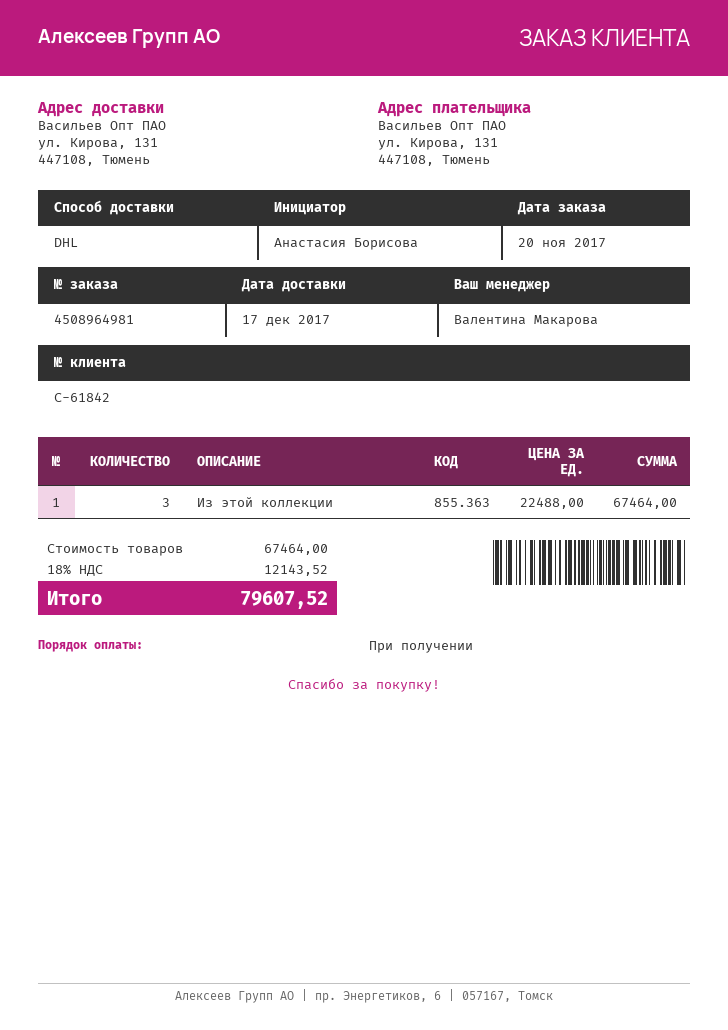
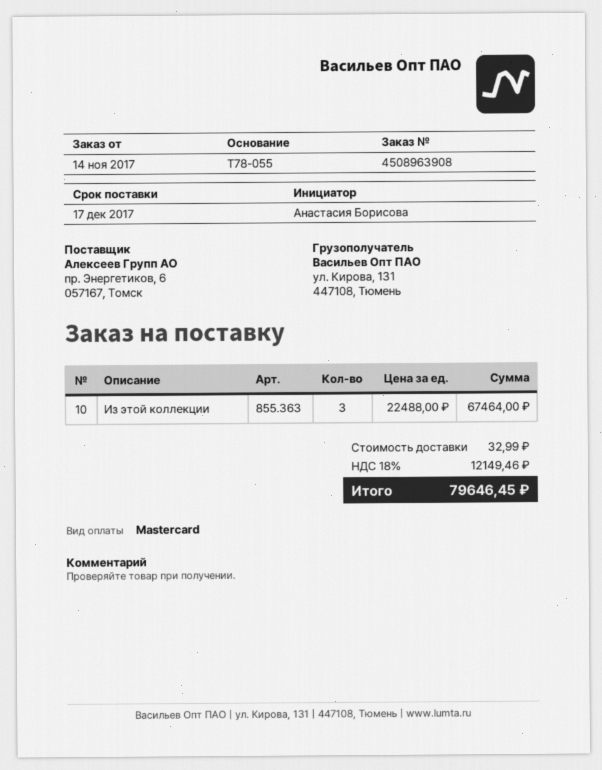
order number: 4508964981 -> 4508963908
order date: 2017-11-20 -> 2017-11-14
shipping: none -> 32.99
tax: 18% = 12143.52 -> 18% = 12149.46
total: 79607.52 -> 79646.45

